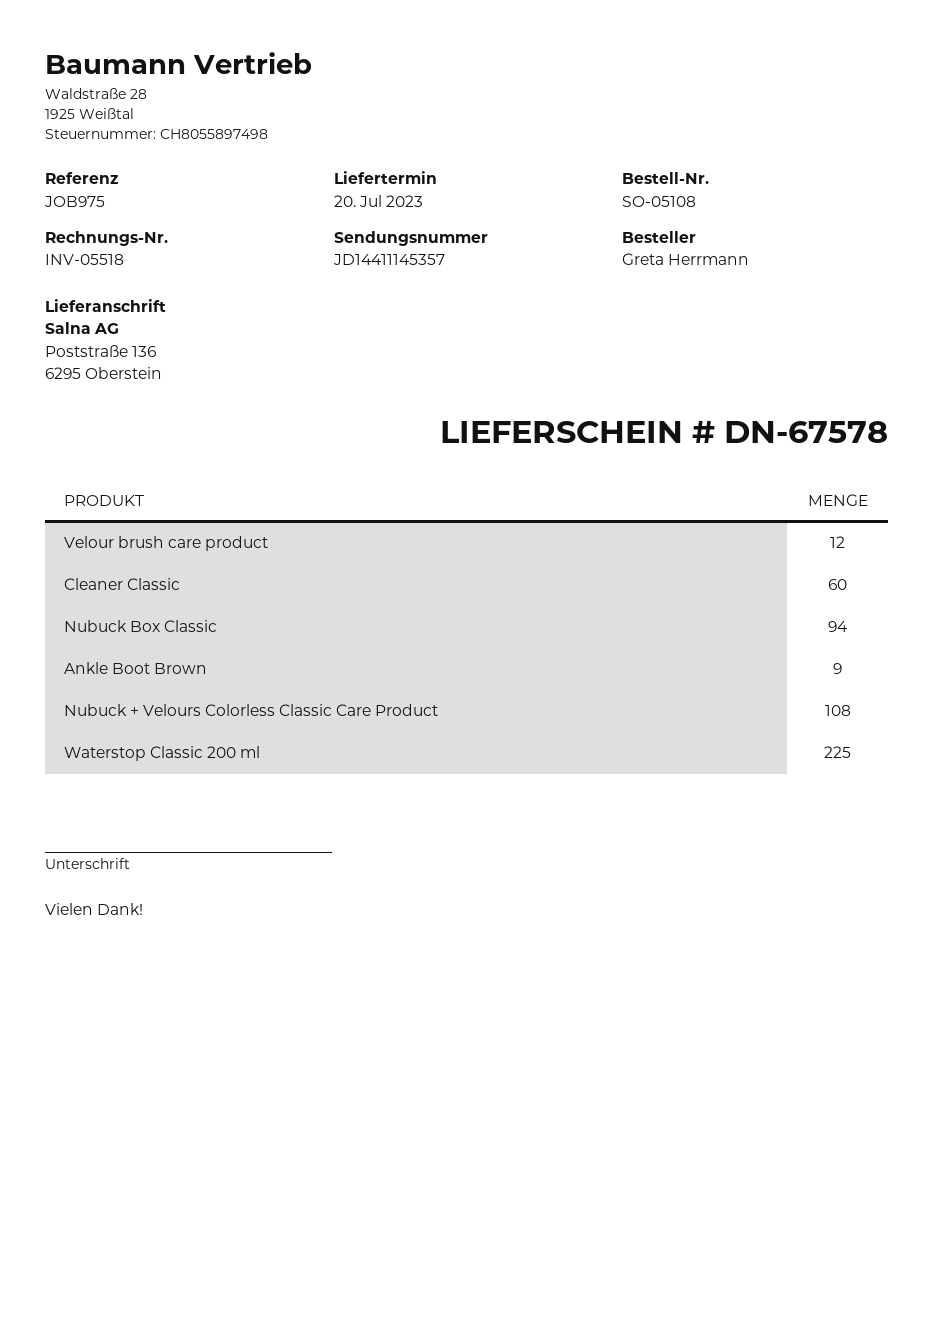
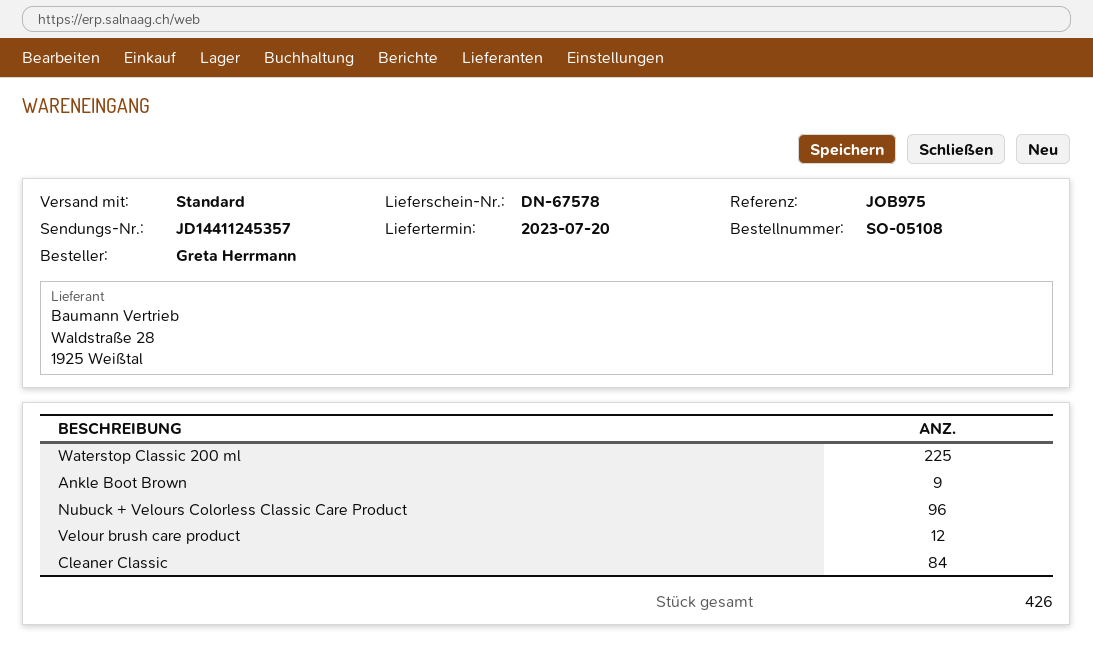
tracking number: JD14411145357 -> JD14411245357
Cleaner Classic: 60 -> 84
Nubuck Box Classic: 94 -> none
Nubuck + Velours Colorless Classic Care Product: 108 -> 96

